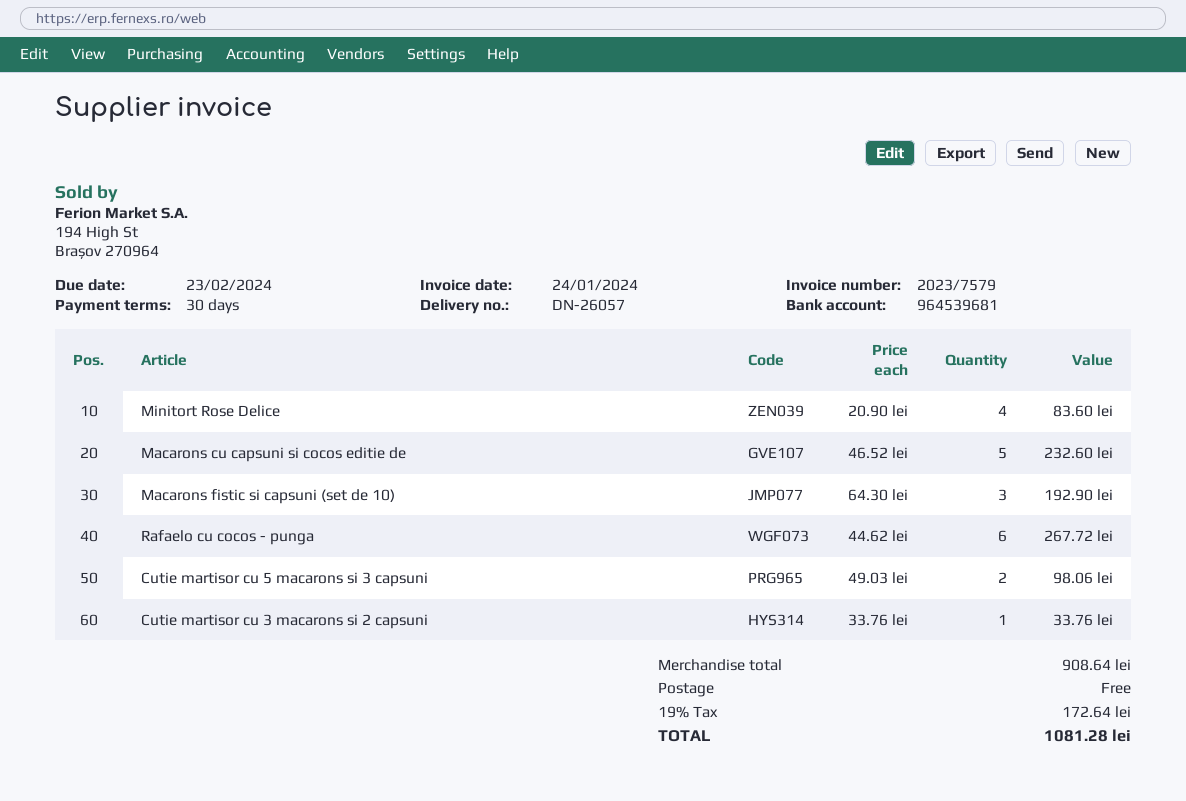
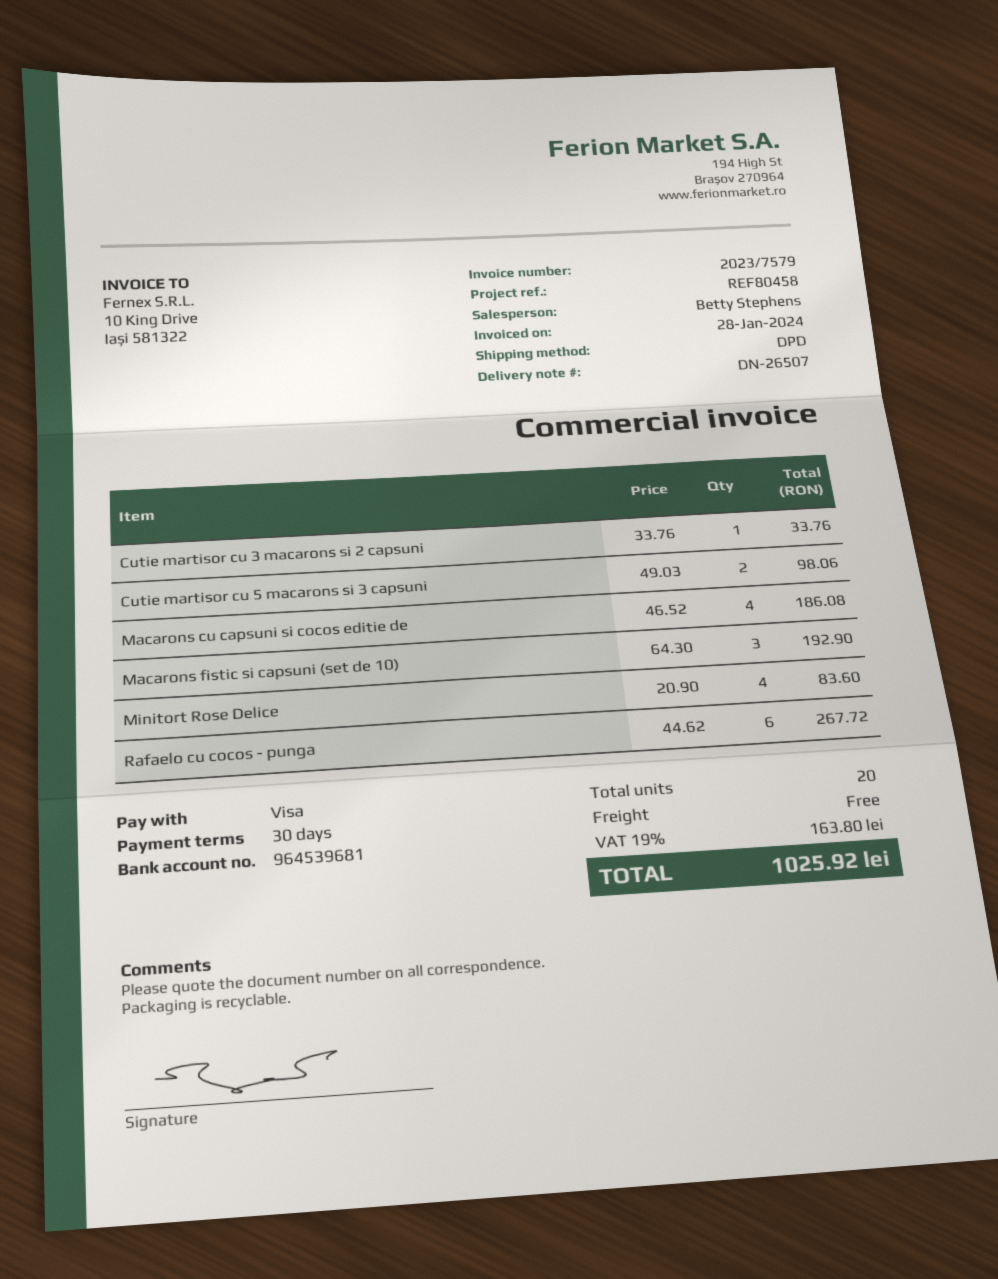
delivery note number: DN-26057 -> DN-26507
invoice date: 2024-01-24 -> 2024-01-28
Macarons cu capsuni si cocos editie de: 5 x 46.52 = 232.60 -> 4 x 46.52 = 186.08
tax: 19% = 172.64 -> 19% = 163.80
total: 1081.28 -> 1025.92

